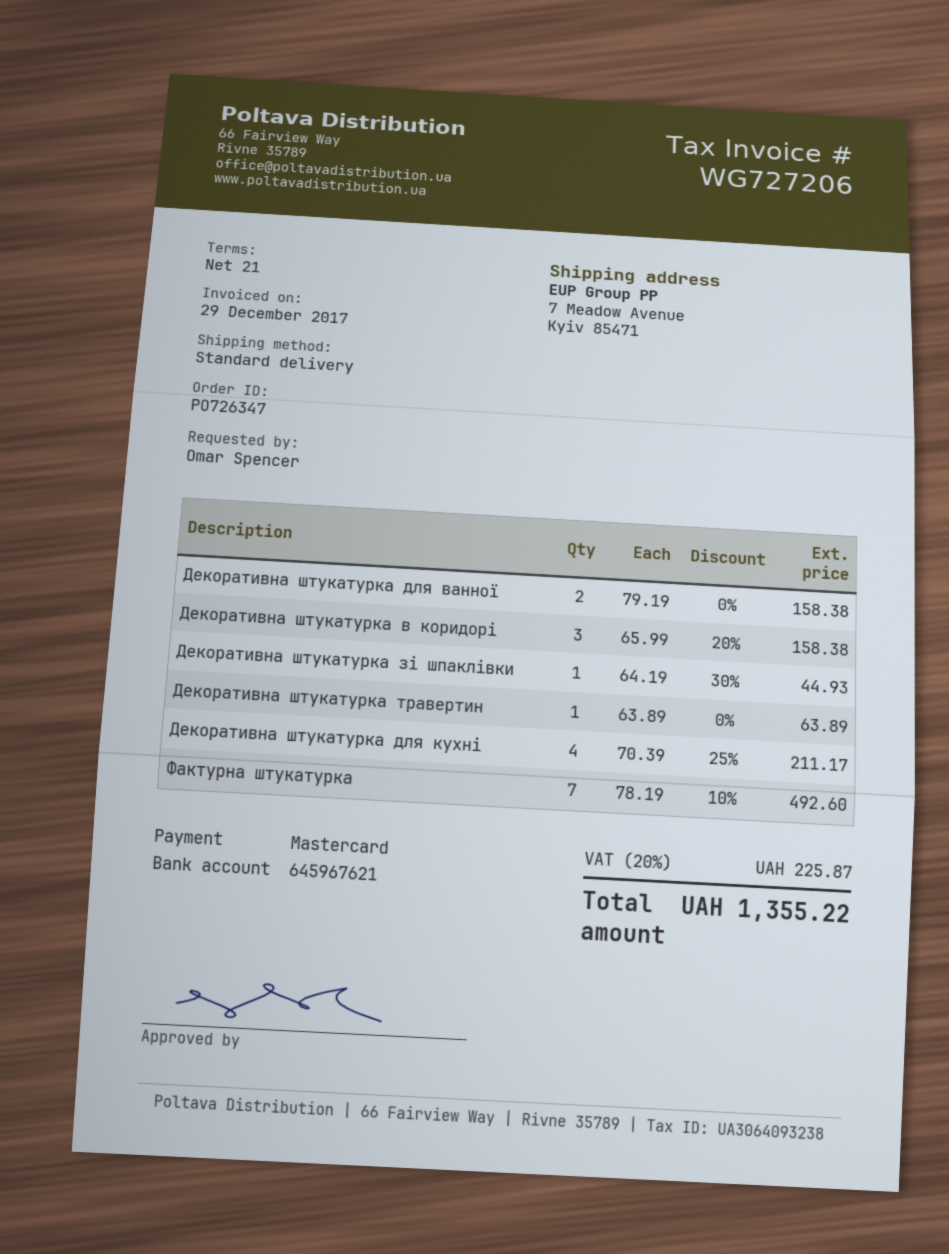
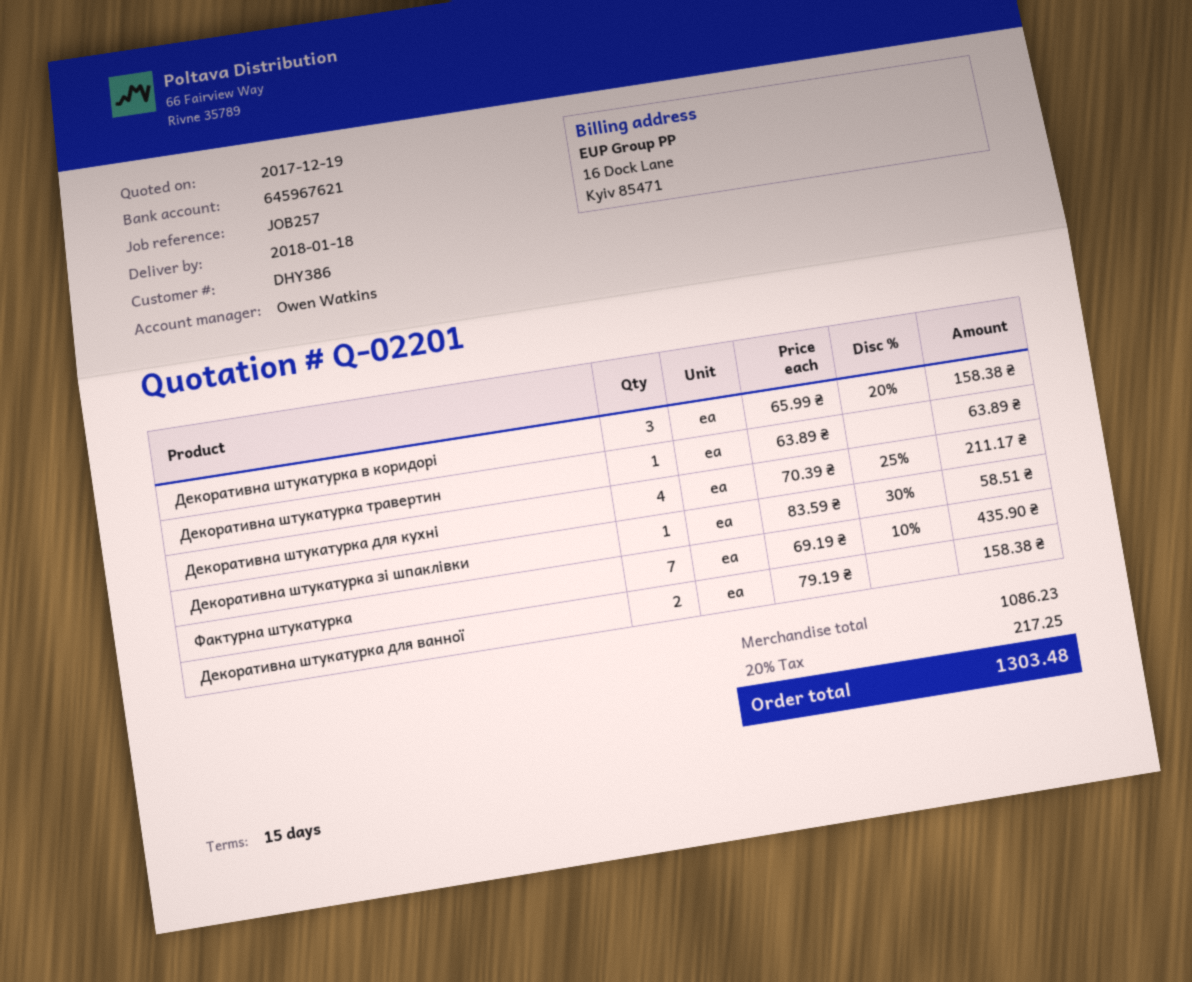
payment terms: 21 days -> 15 days
Декоративна штукатурка зі шпаклівки: 1 x 64.19 - 30% = 44.93 -> 1 x 83.59 - 30% = 58.51
Фактурна штукатурка: 7 x 78.19 - 10% = 492.60 -> 7 x 69.19 - 10% = 435.90
tax: 20% = 225.87 -> 20% = 217.25
total: 1355.22 -> 1303.48

